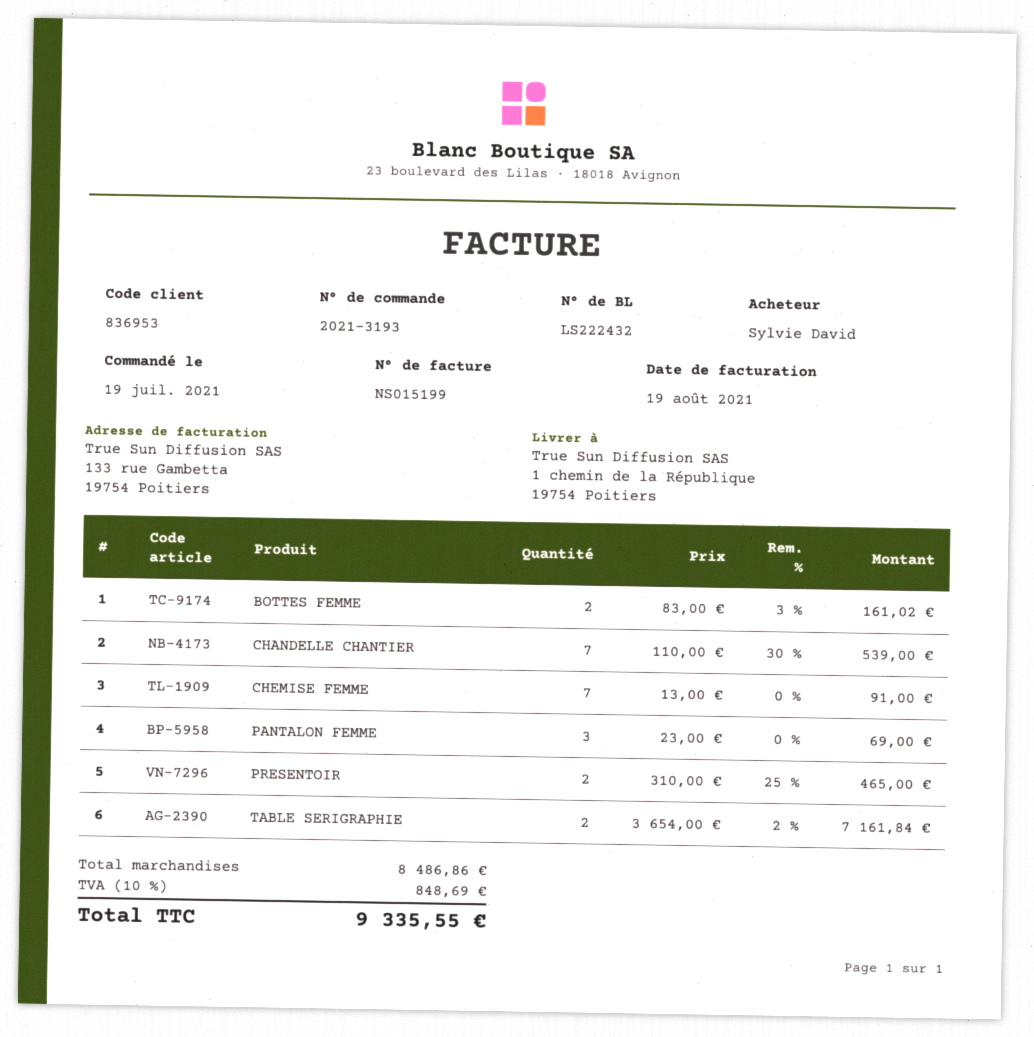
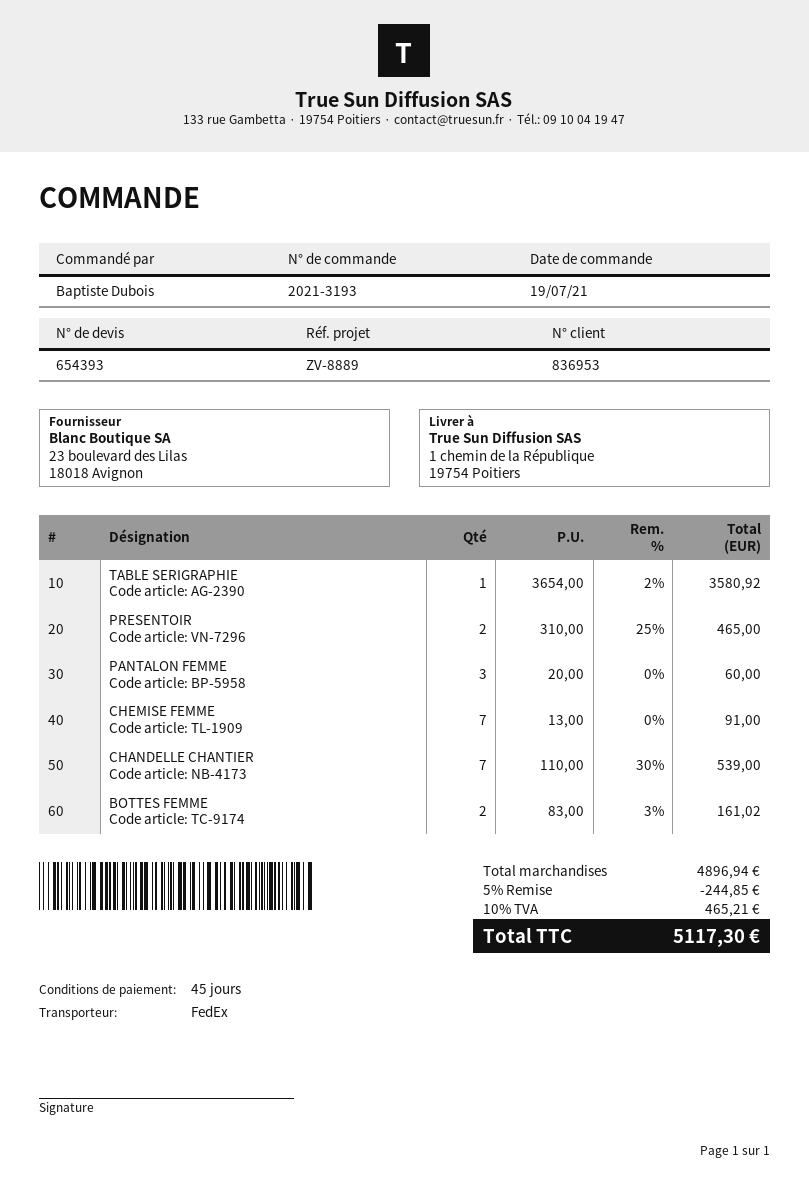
ordered by: Sylvie David -> Baptiste Dubois
PANTALON FEMME: 3 x 23.00 = 69.00 -> 3 x 20.00 = 60.00
TABLE SERIGRAPHIE: 2 x 3654.00 - 2% = 7161.84 -> 1 x 3654.00 - 2% = 3580.92
subtotal: 8486.86 -> 4896.94
discount: none -> 5% = 244.85
tax: 10% = 848.69 -> 10% = 465.21
total: 9335.55 -> 5117.30

